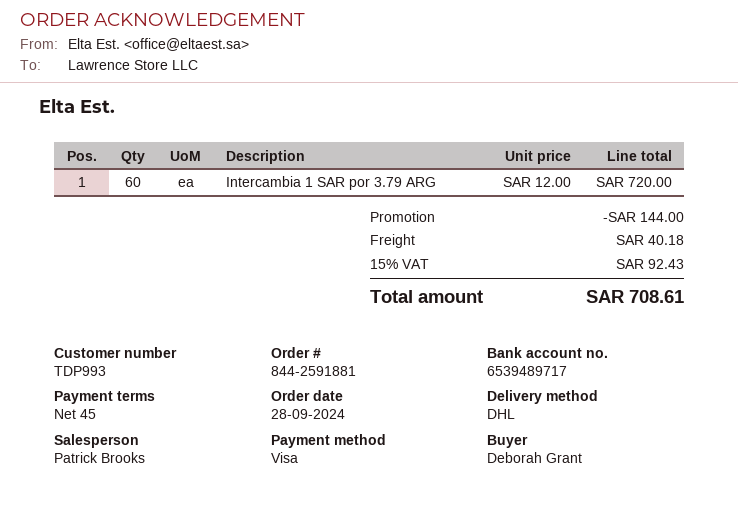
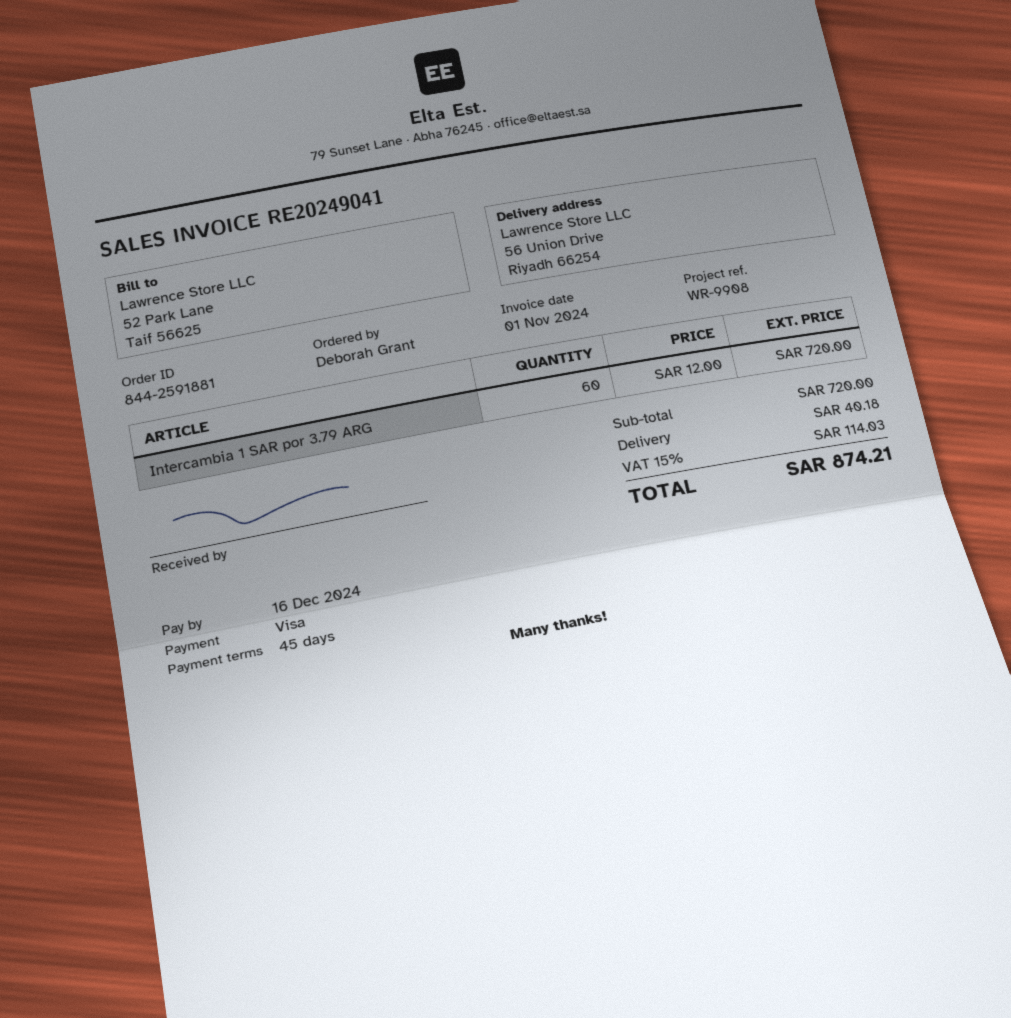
discount: 144.00 -> none
tax: 15% = 92.43 -> 15% = 114.03
total: 708.61 -> 874.21

